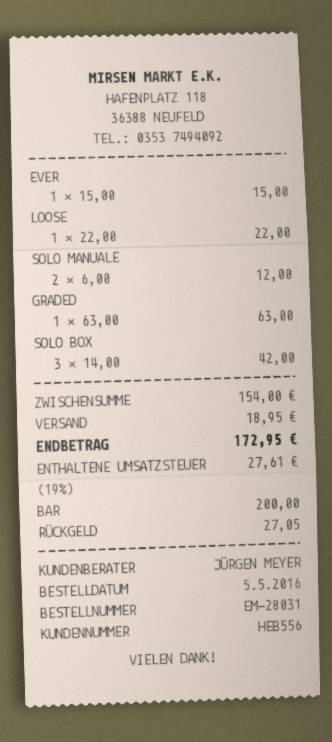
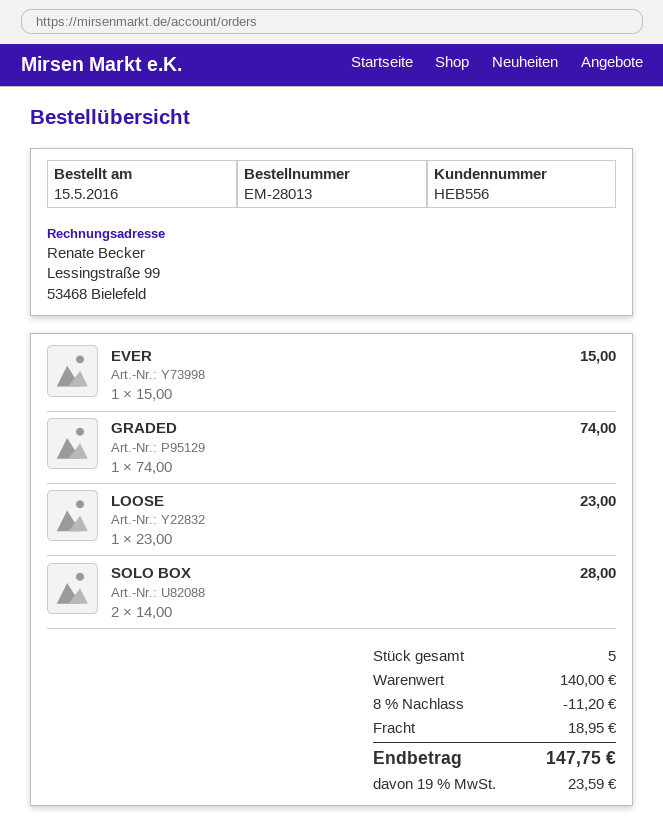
order number: EM-28031 -> EM-28013
order date: 2016-05-05 -> 2016-05-15
LOOSE: 1 x 22.00 = 22.00 -> 1 x 23.00 = 23.00
SOLO MANUALE: 2 x 6.00 = 12.00 -> none
GRADED: 1 x 63.00 = 63.00 -> 1 x 74.00 = 74.00
SOLO BOX: 3 x 14.00 = 42.00 -> 2 x 14.00 = 28.00
subtotal: 154.00 -> 140.00
discount: none -> 8% = 11.20
tax: 19% = 27.61 -> 19% = 23.59
total: 172.95 -> 147.75

